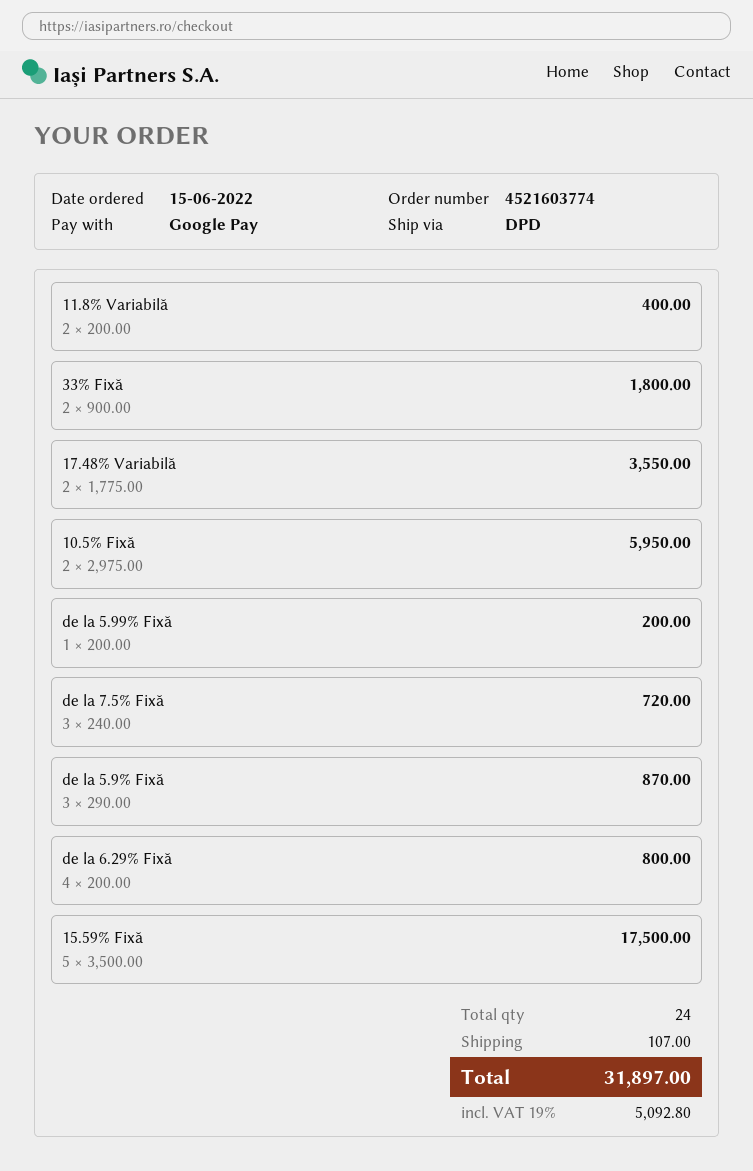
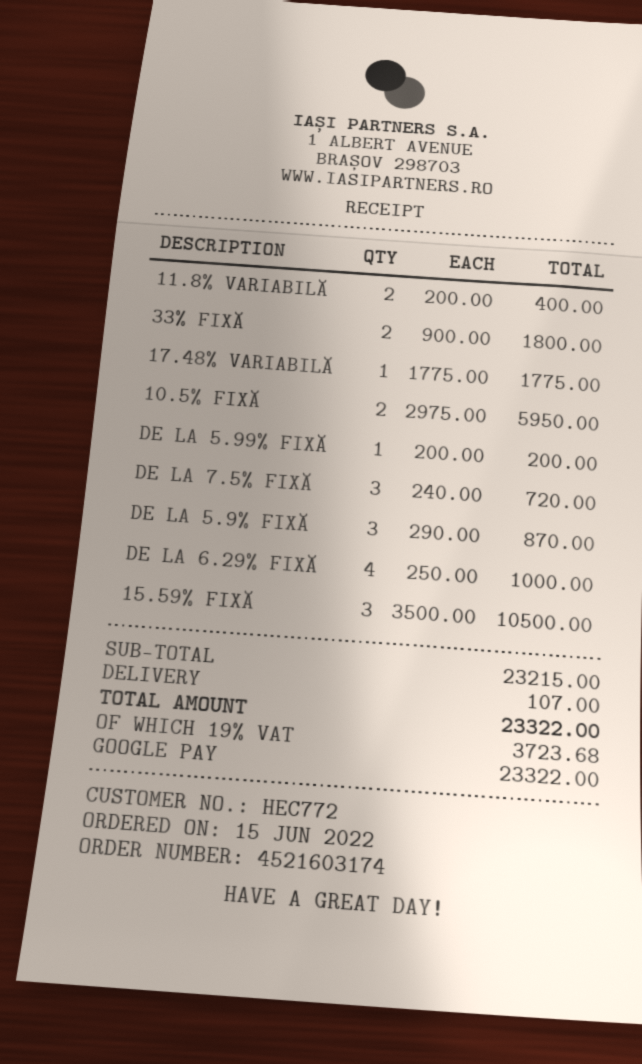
order number: 4521603774 -> 4521603174
17.48% Variabilă: 2 x 1775.00 = 3550.00 -> 1 x 1775.00 = 1775.00
de la 6.29% Fixă: 4 x 200.00 = 800.00 -> 4 x 250.00 = 1000.00
15.59% Fixă: 5 x 3500.00 = 17500.00 -> 3 x 3500.00 = 10500.00
tax: 19% = 5092.80 -> 19% = 3723.68
total: 31897.00 -> 23322.00

